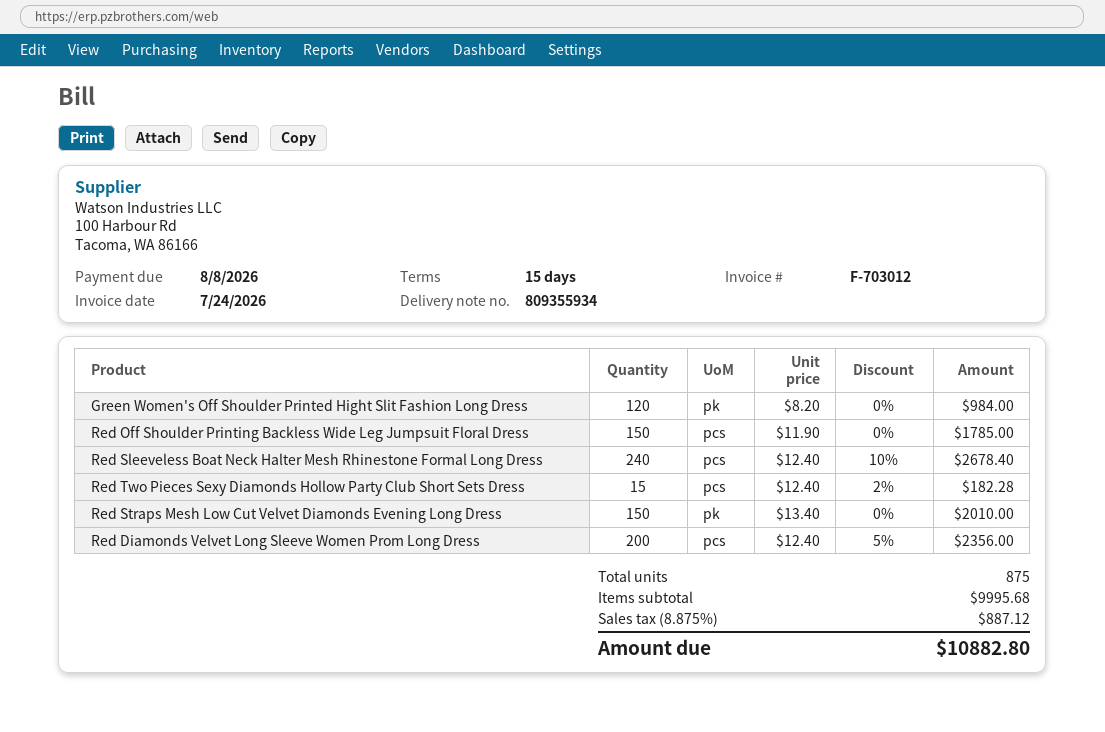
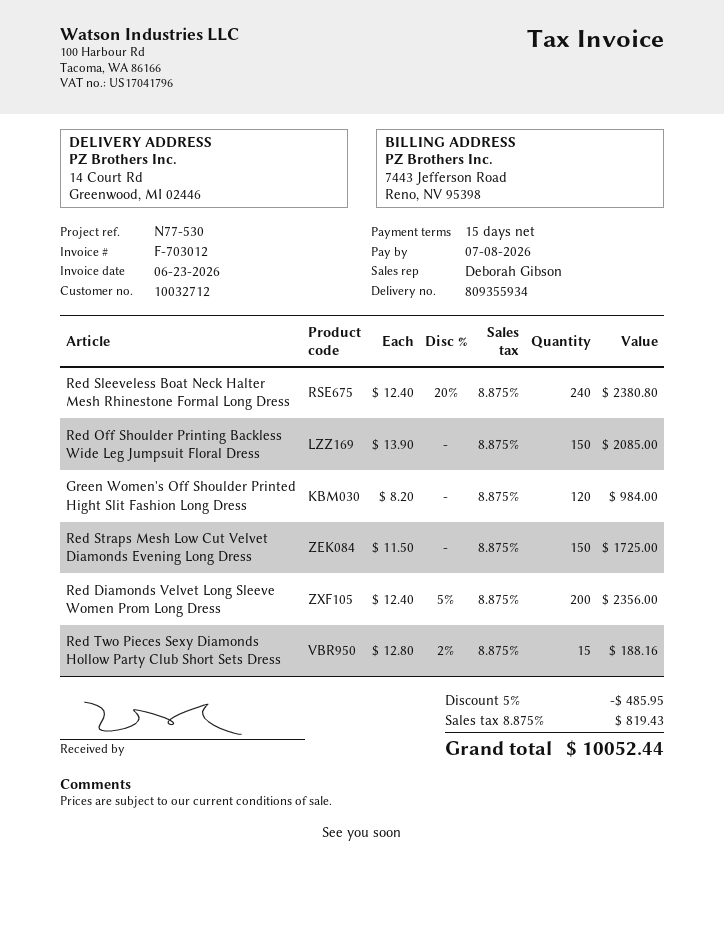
invoice date: 2026-07-24 -> 2026-06-23
due date: 2026-08-08 -> 2026-07-08
Red Off Shoulder Printing Backless Wide Leg Jumpsuit Floral Dress: 150 x 11.90 = 1785.00 -> 150 x 13.90 = 2085.00
Red Sleeveless Boat Neck Halter Mesh Rhinestone Formal Long Dress: 240 x 12.40 - 10% = 2678.40 -> 240 x 12.40 - 20% = 2380.80
Red Two Pieces Sexy Diamonds Hollow Party Club Short Sets Dress: 15 x 12.40 - 2% = 182.28 -> 15 x 12.80 - 2% = 188.16
Red Straps Mesh Low Cut Velvet Diamonds Evening Long Dress: 150 x 13.40 = 2010.00 -> 150 x 11.50 = 1725.00
discount: none -> 5% = 485.95
tax: 8.875% = 887.12 -> 8.875% = 819.43
total: 10882.80 -> 10052.44

